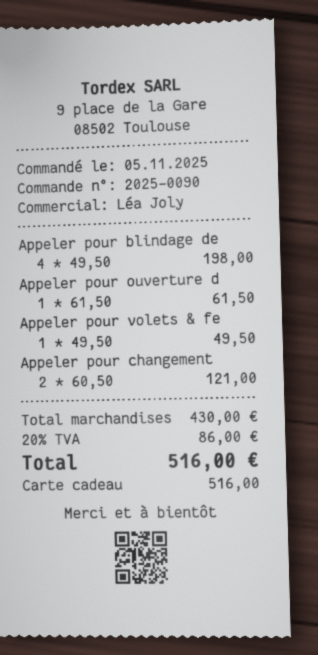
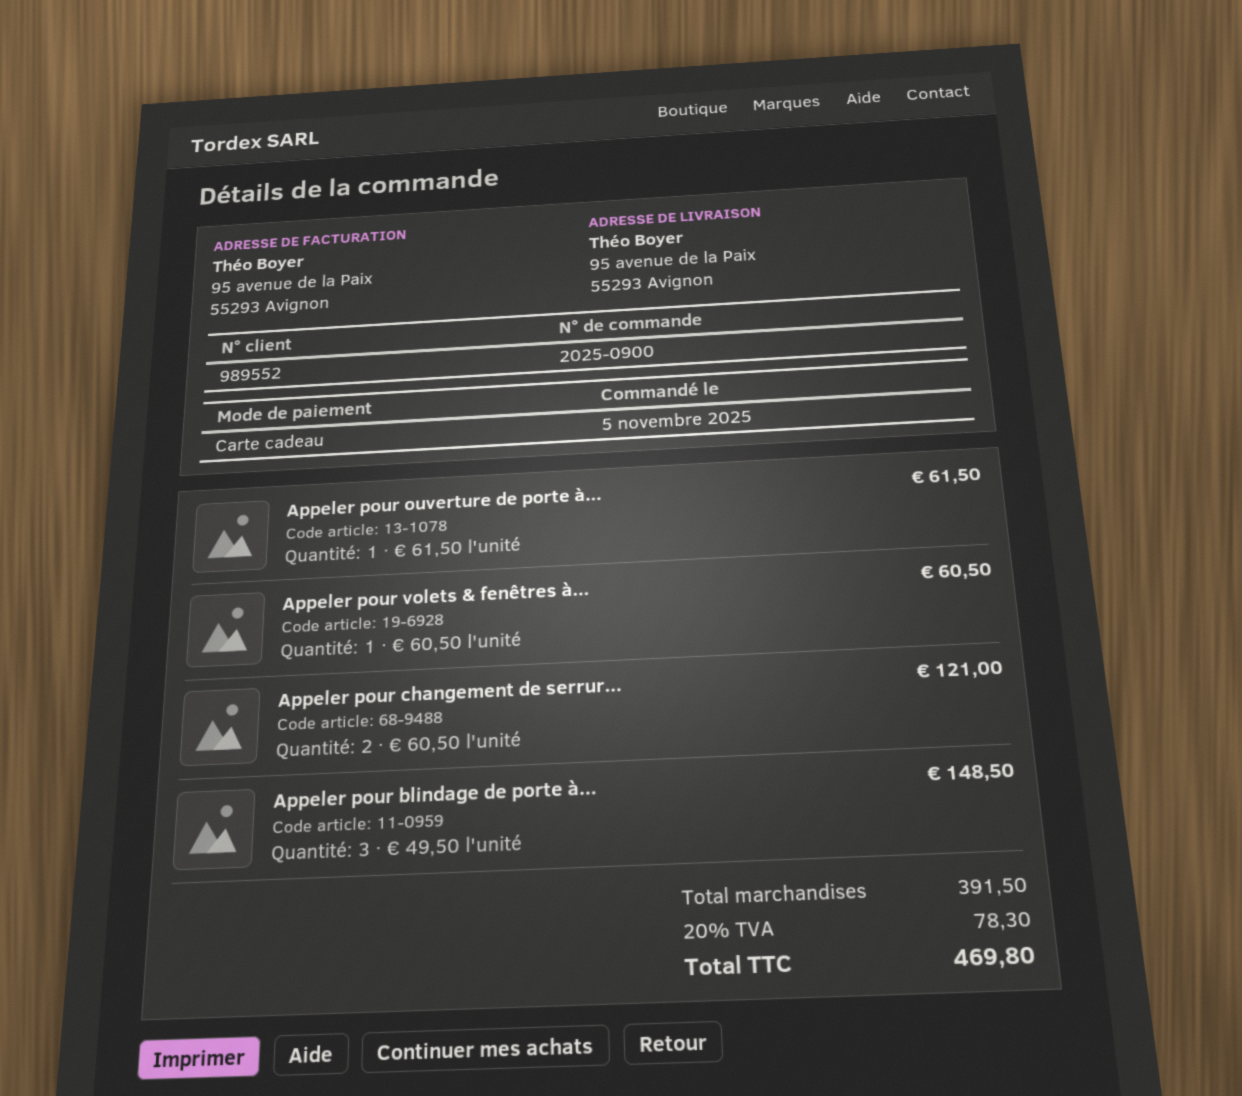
order number: 2025-0090 -> 2025-0900
Appeler pour blindage de: 4 x 49.50 = 198.00 -> 3 x 49.50 = 148.50
Appeler pour volets & fe: 1 x 49.50 = 49.50 -> 1 x 60.50 = 60.50
subtotal: 430.00 -> 391.50
tax: 20% = 86.00 -> 20% = 78.30
total: 516.00 -> 469.80

